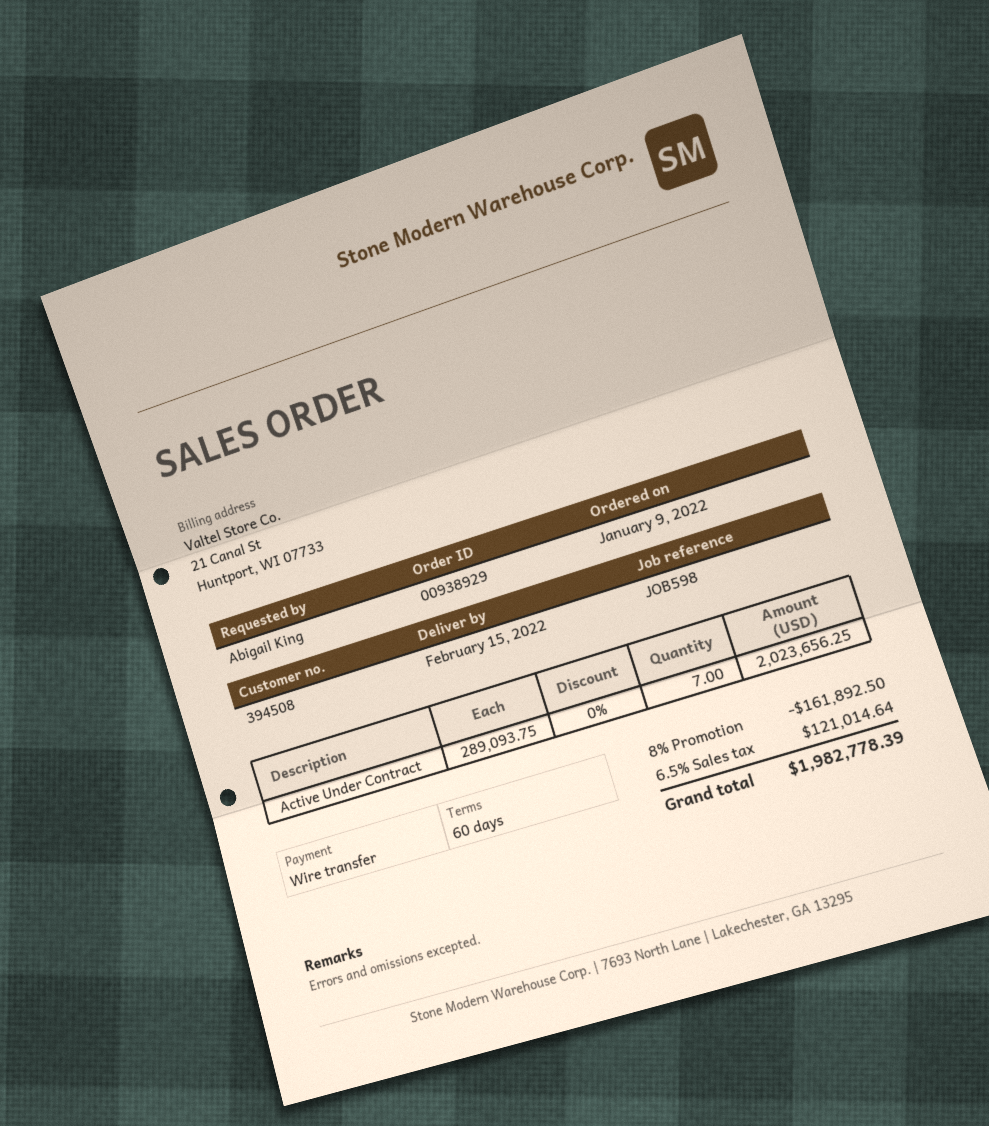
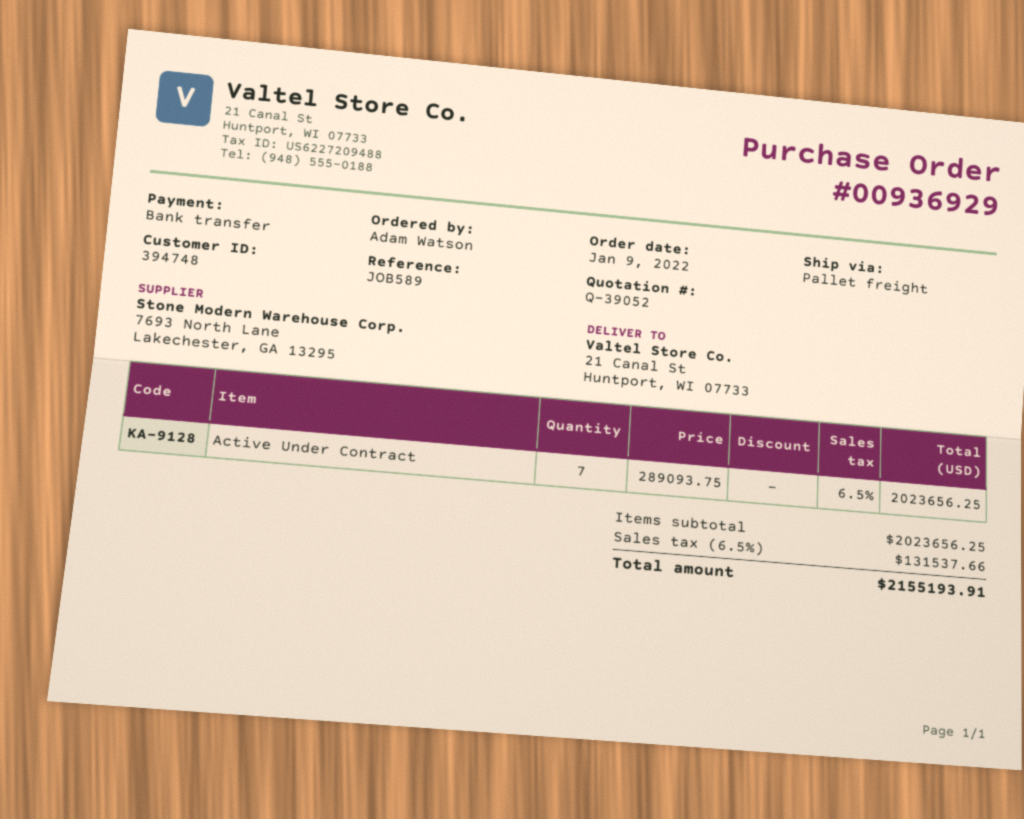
order number: 00938929 -> 00936929
customer number: 394508 -> 394748
reference: JOB598 -> JOB589
ordered by: Abigail King -> Adam Watson
discount: 8% = 161892.50 -> none
tax: 6.5% = 121014.64 -> 6.5% = 131537.66
total: 1982778.39 -> 2155193.91

